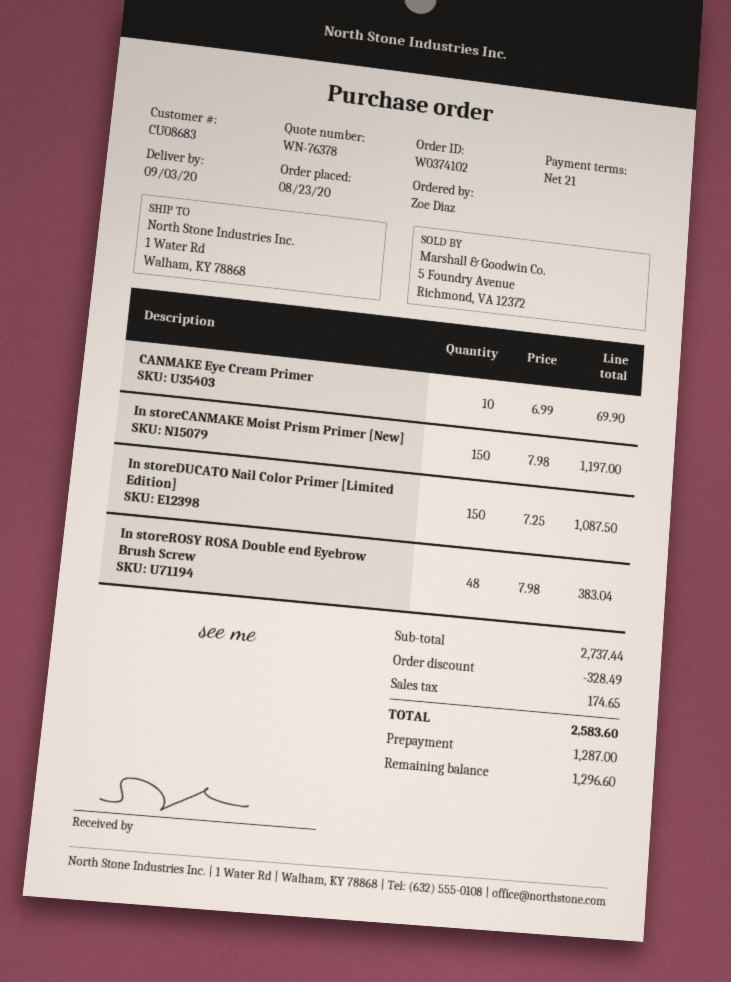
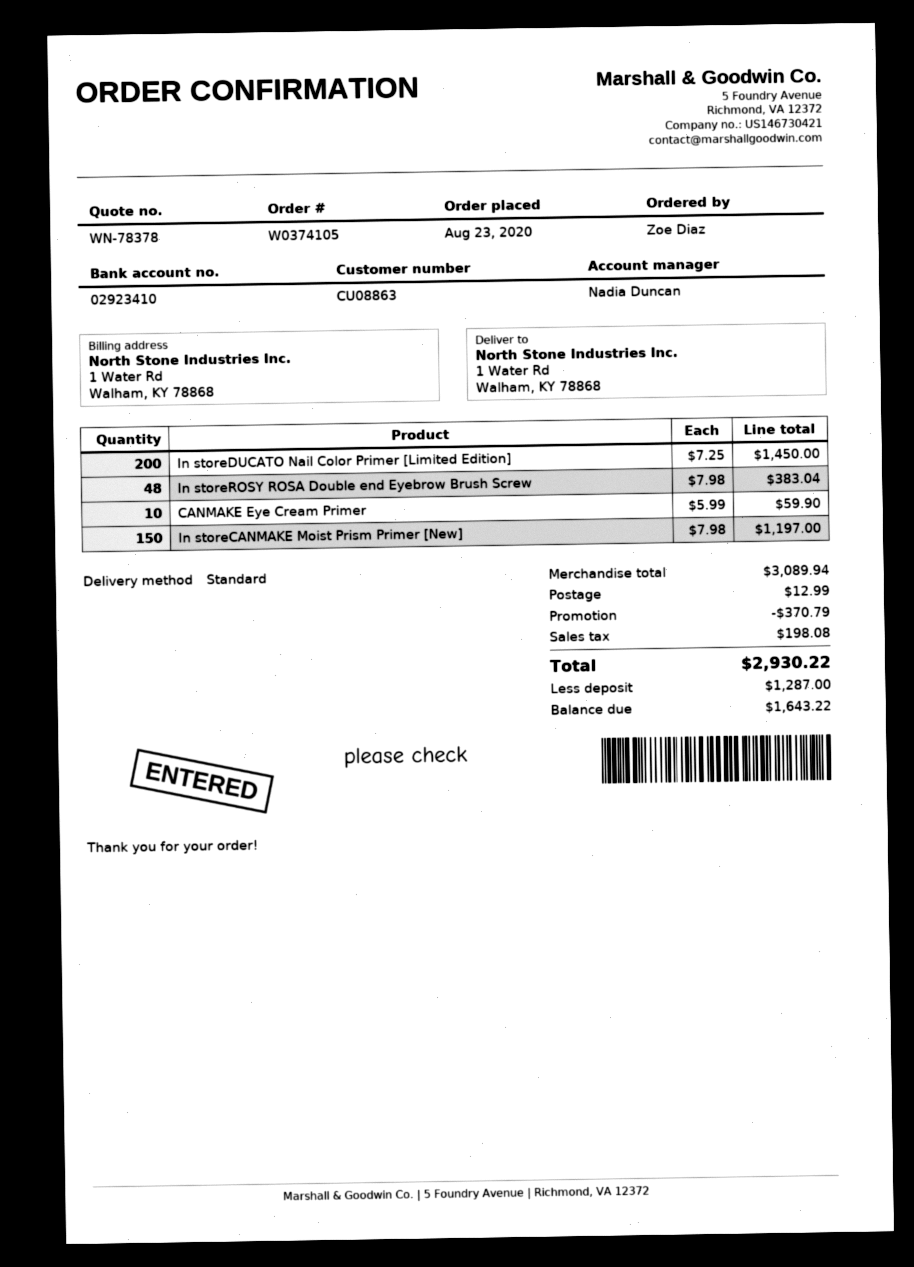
quote number: WN-76378 -> WN-78378
order number: W0374102 -> W0374105
customer number: CU08683 -> CU08863
CANMAKE Eye Cream Primer: 10 x 6.99 = 69.90 -> 10 x 5.99 = 59.90
In storeDUCATO Nail Color Primer [Limited Edition]: 150 x 7.25 = 1087.50 -> 200 x 7.25 = 1450.00
subtotal: 2737.44 -> 3089.94
discount: 328.49 -> 370.79
shipping: none -> 12.99
tax: 174.65 -> 198.08
total: 2583.60 -> 2930.22
balance: 1296.60 -> 1643.22

